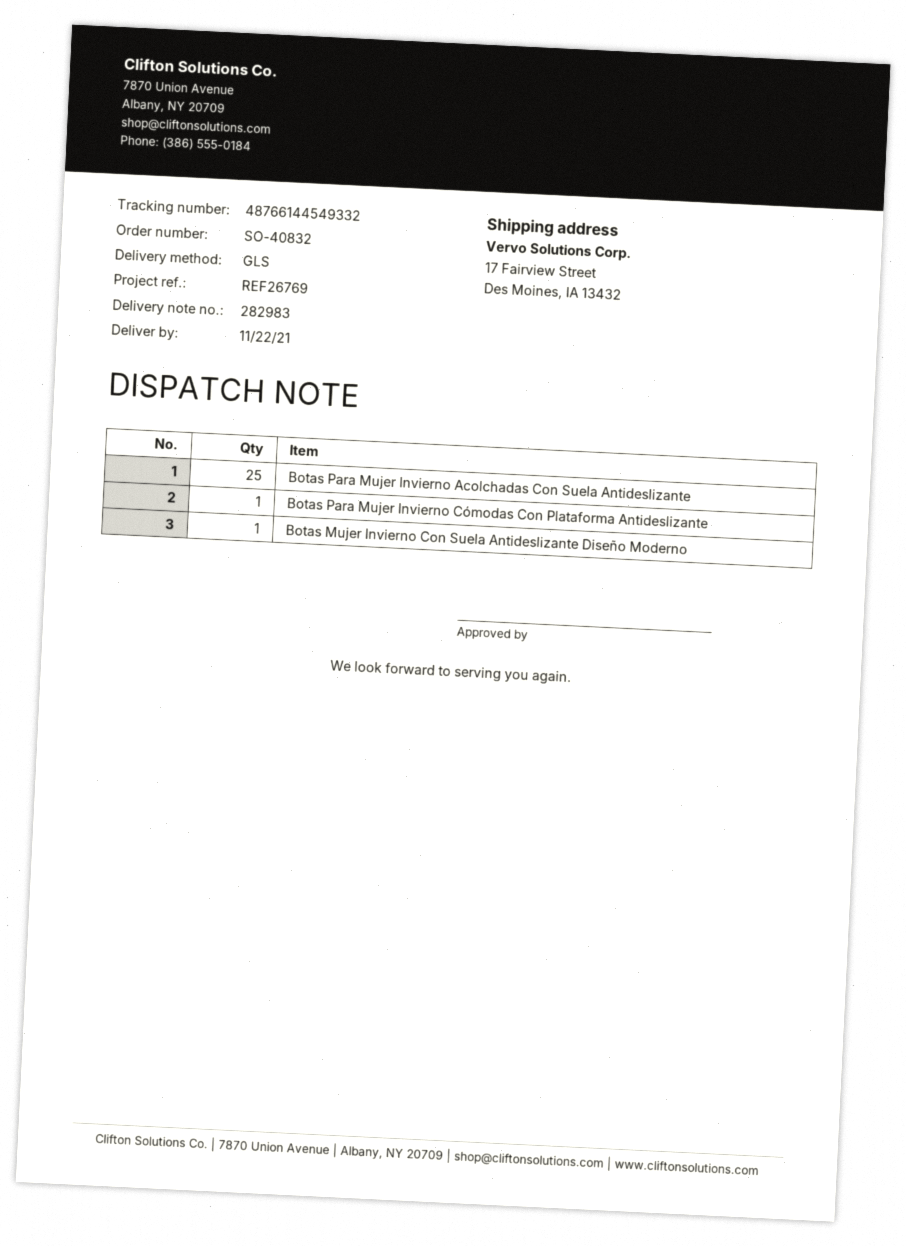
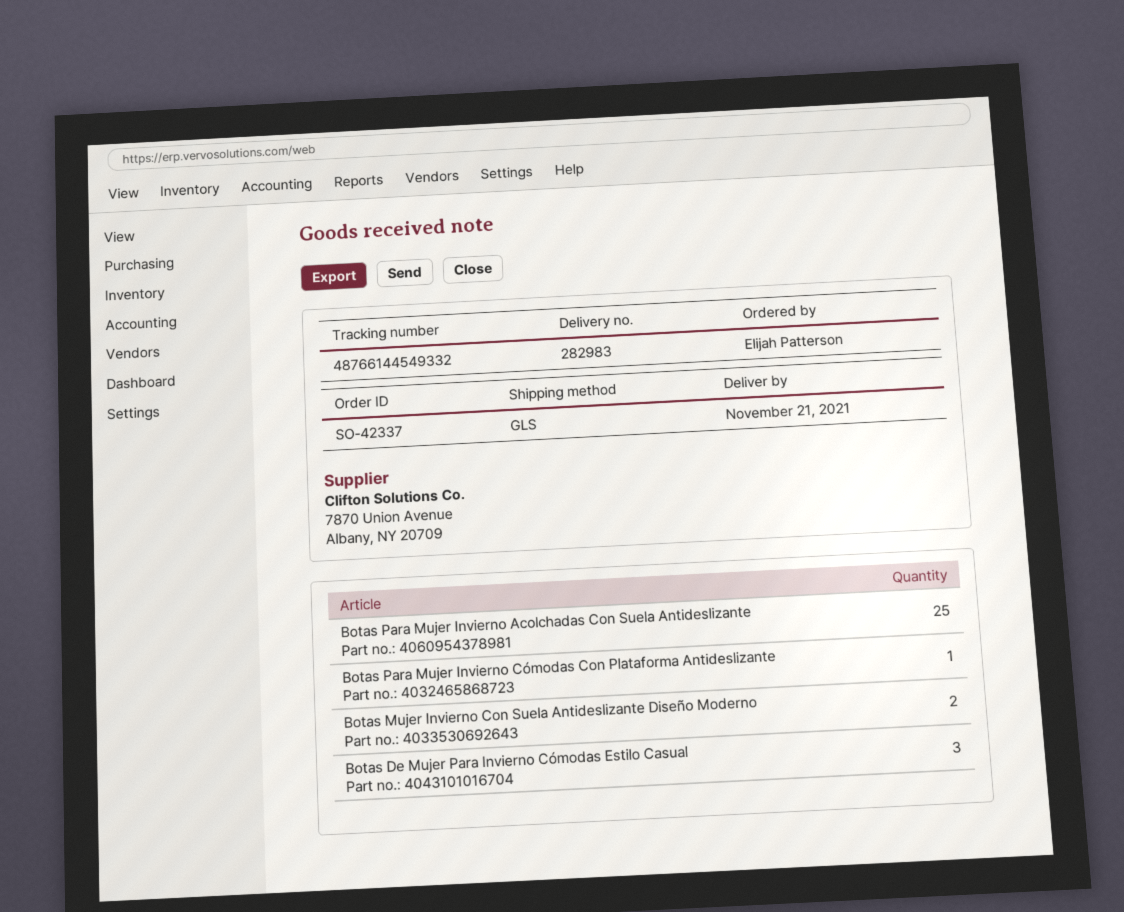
order number: SO-40832 -> SO-42337
delivery date: 2021-11-22 -> 2021-11-21
Botas Mujer Invierno Con Suela Antideslizante Diseño Moderno: 1 -> 2
Botas De Mujer Para Invierno Cómodas Estilo Casual: none -> 3

